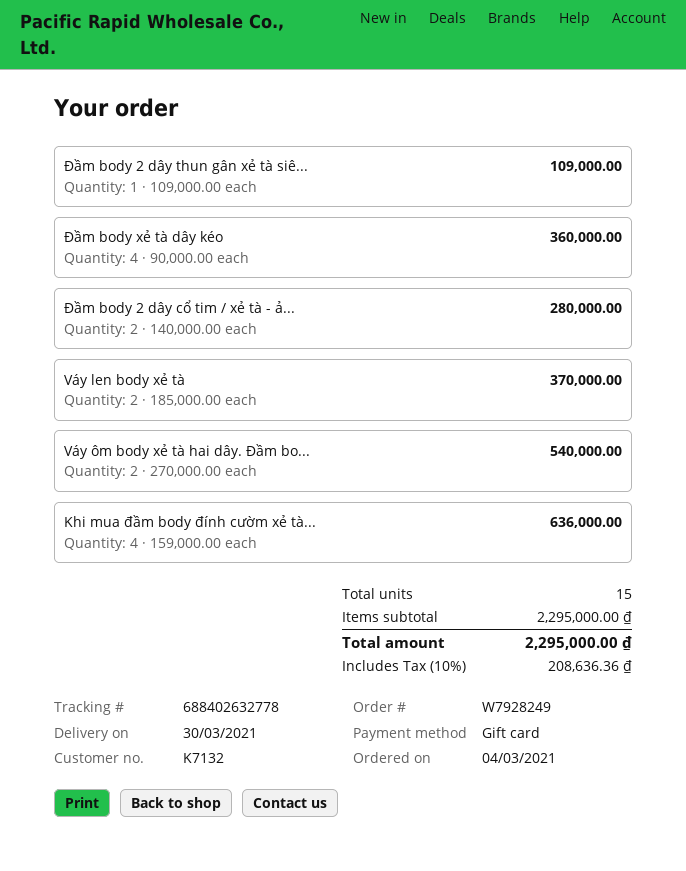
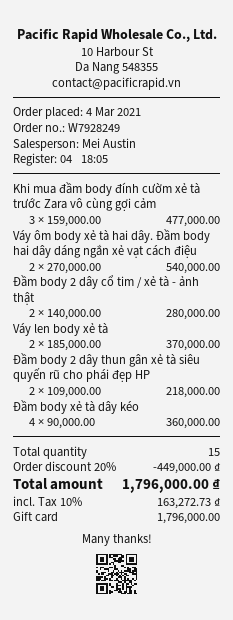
Đầm body 2 dây thun gân xẻ tà siê...: 1 x 109000.00 = 109000.00 -> 2 x 109000.00 = 218000.00
Khi mua đầm body đính cườm xẻ tà...: 4 x 159000.00 = 636000.00 -> 3 x 159000.00 = 477000.00
discount: none -> 20% = 449000.00
tax: 10% = 208636.36 -> 10% = 163272.73
total: 2295000.00 -> 1796000.00

